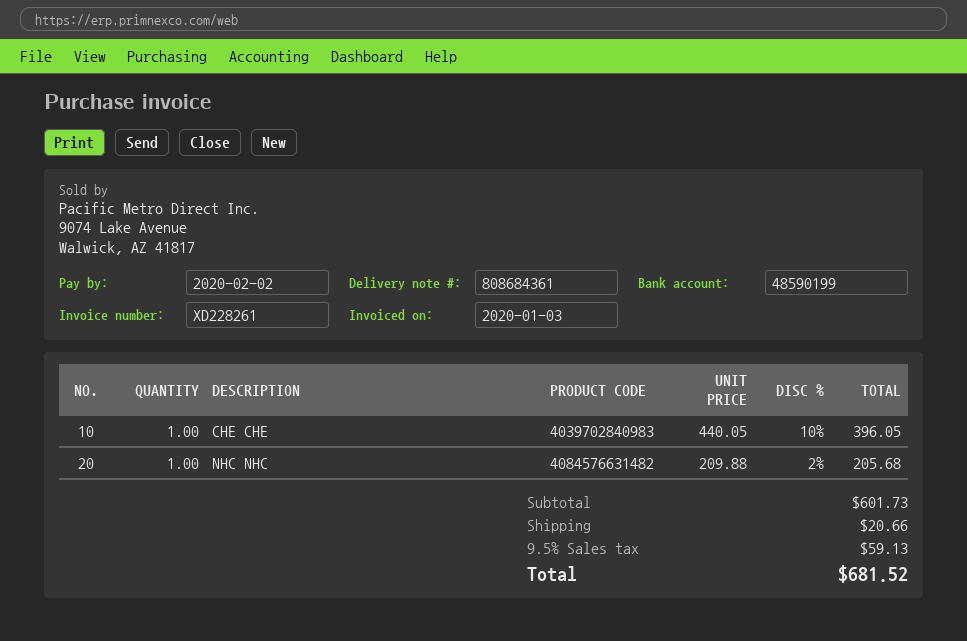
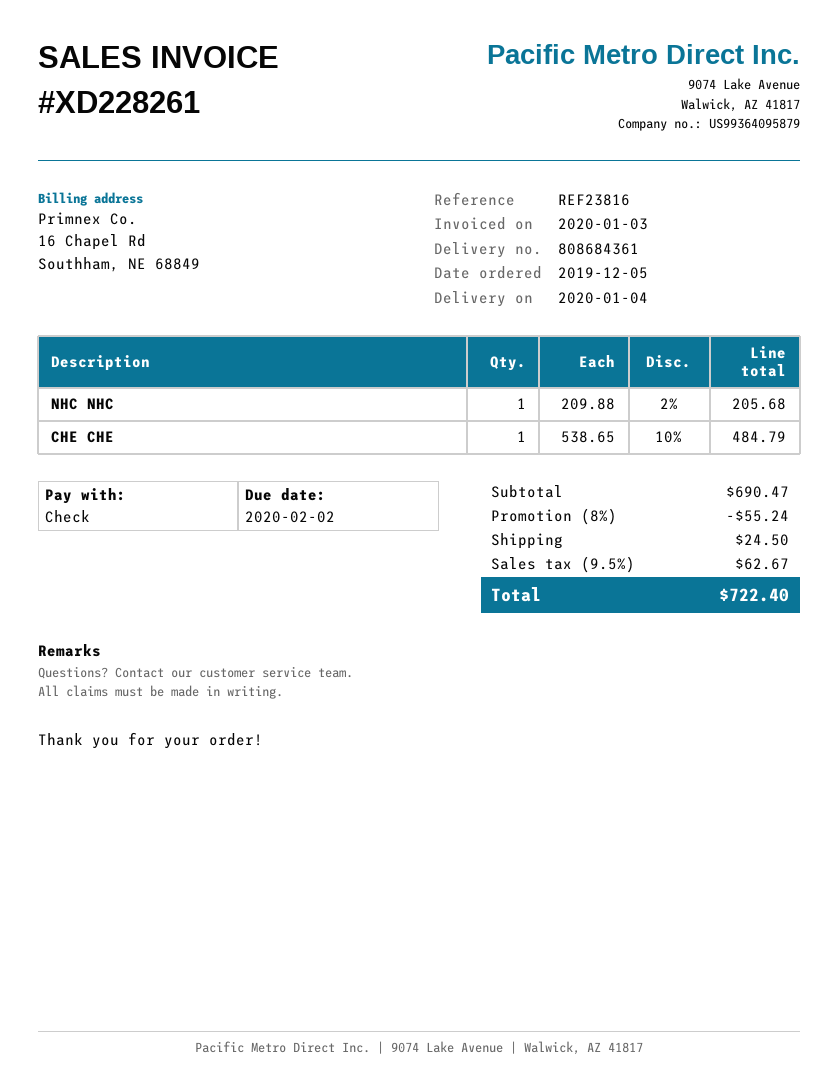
CHE CHE: 1 x 440.05 - 10% = 396.05 -> 1 x 538.65 - 10% = 484.79
subtotal: 601.73 -> 690.47
discount: none -> 8% = 55.24
shipping: 20.66 -> 24.50
tax: 9.5% = 59.13 -> 9.5% = 62.67
total: 681.52 -> 722.40

